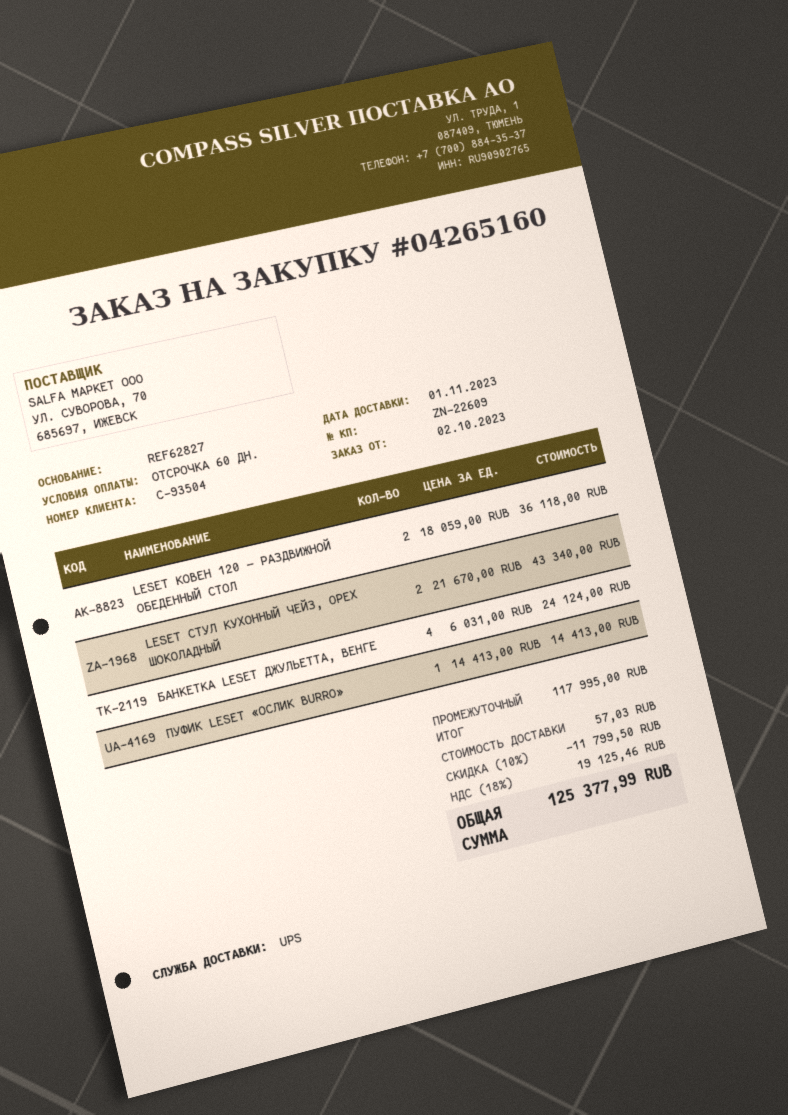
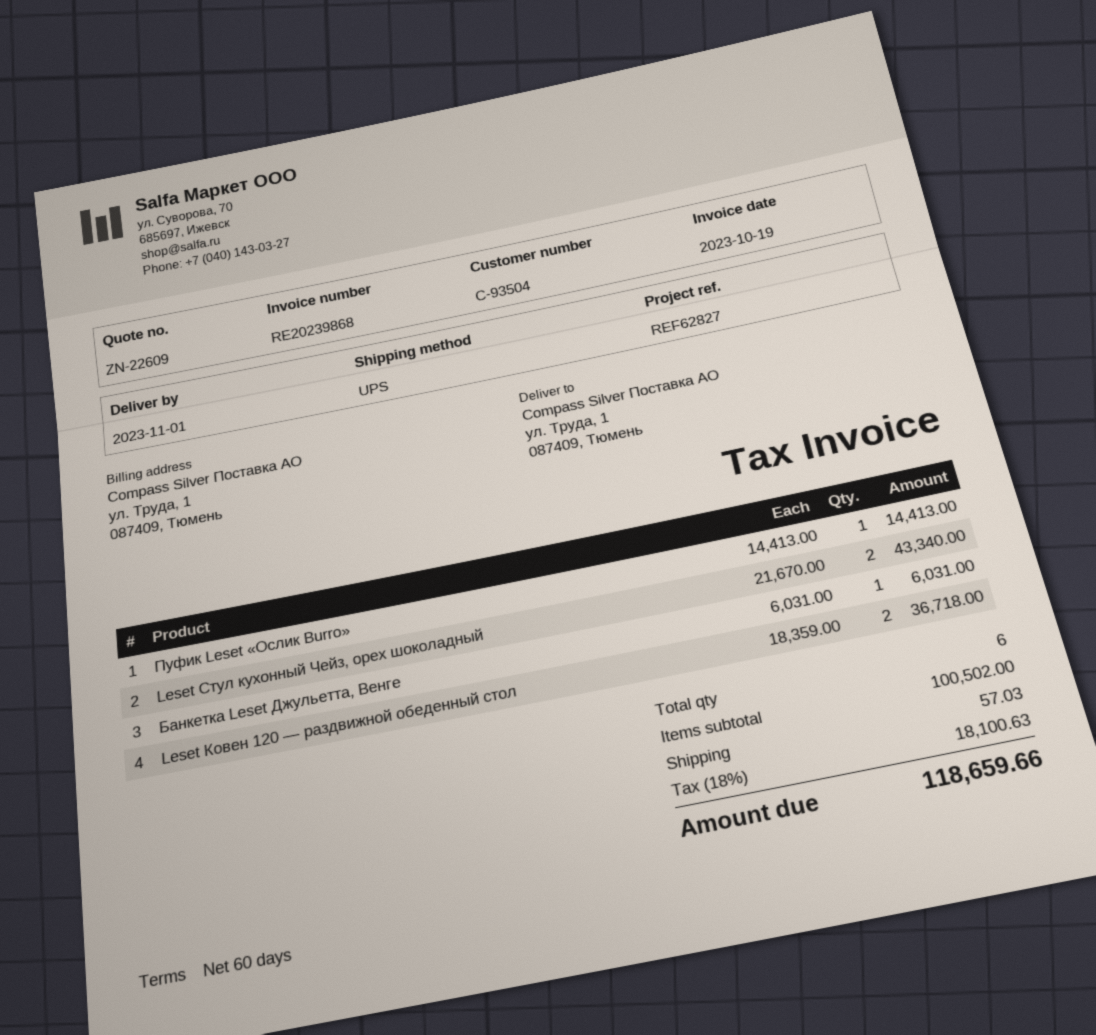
LESET КОВЕН 120 — РАЗДВИЖНОЙ ОБЕДЕННЫЙ СТОЛ: 2 x 18059.00 = 36118.00 -> 2 x 18359.00 = 36718.00
БАНКЕТКА LESET ДЖУЛЬЕТТА, ВЕНГЕ: 4 x 6031.00 = 24124.00 -> 1 x 6031.00 = 6031.00
subtotal: 117995.00 -> 100502.00
discount: 10% = 11799.50 -> none
tax: 18% = 19125.46 -> 18% = 18100.63
total: 125377.99 -> 118659.66

